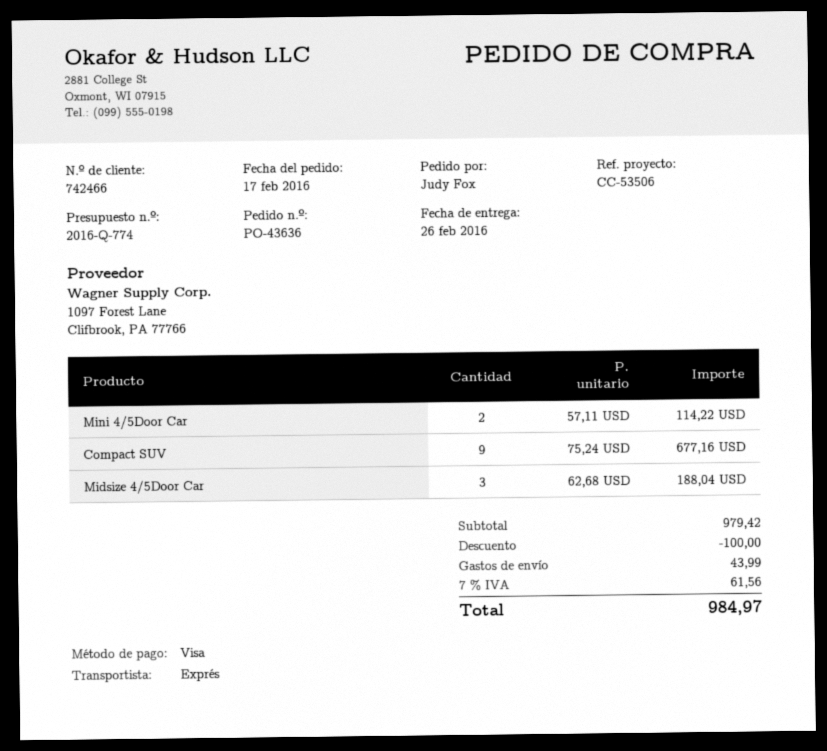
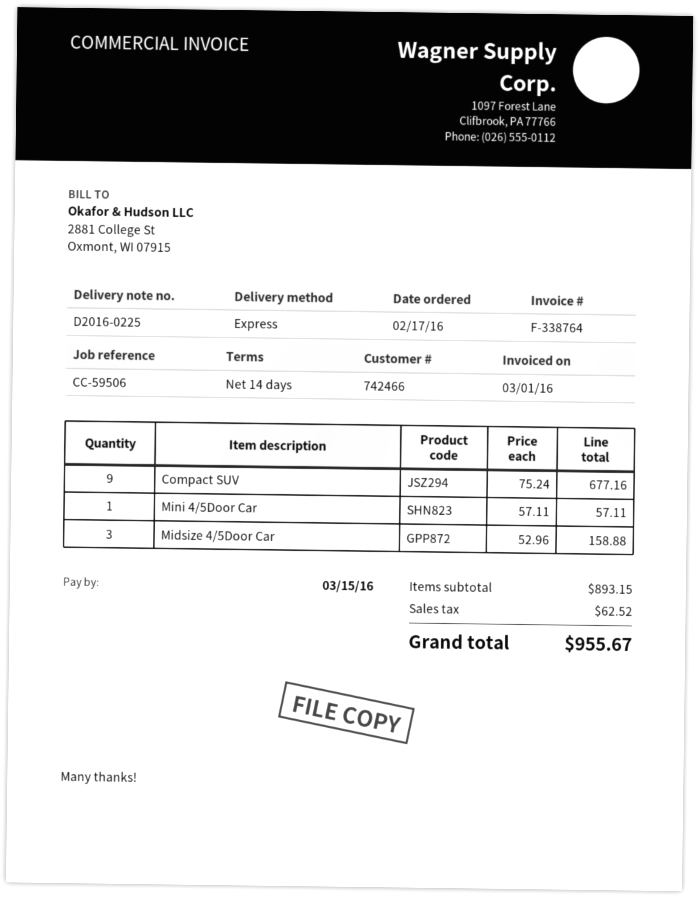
reference: CC-53506 -> CC-59506
Mini 4/5Door Car: 2 x 57.11 = 114.22 -> 1 x 57.11 = 57.11
Midsize 4/5Door Car: 3 x 62.68 = 188.04 -> 3 x 52.96 = 158.88
subtotal: 979.42 -> 893.15
discount: 100.00 -> none
shipping: 43.99 -> none
tax: 61.56 -> 62.52
total: 984.97 -> 955.67

